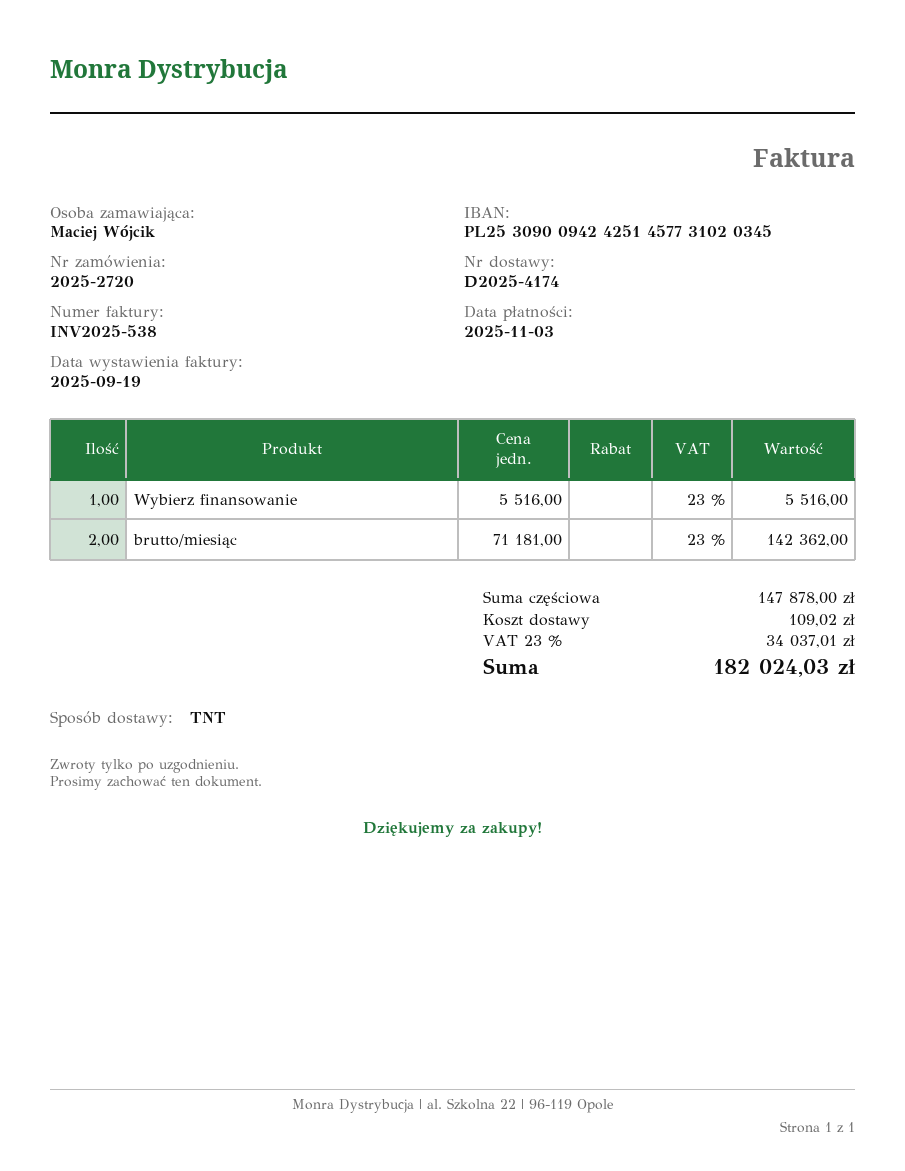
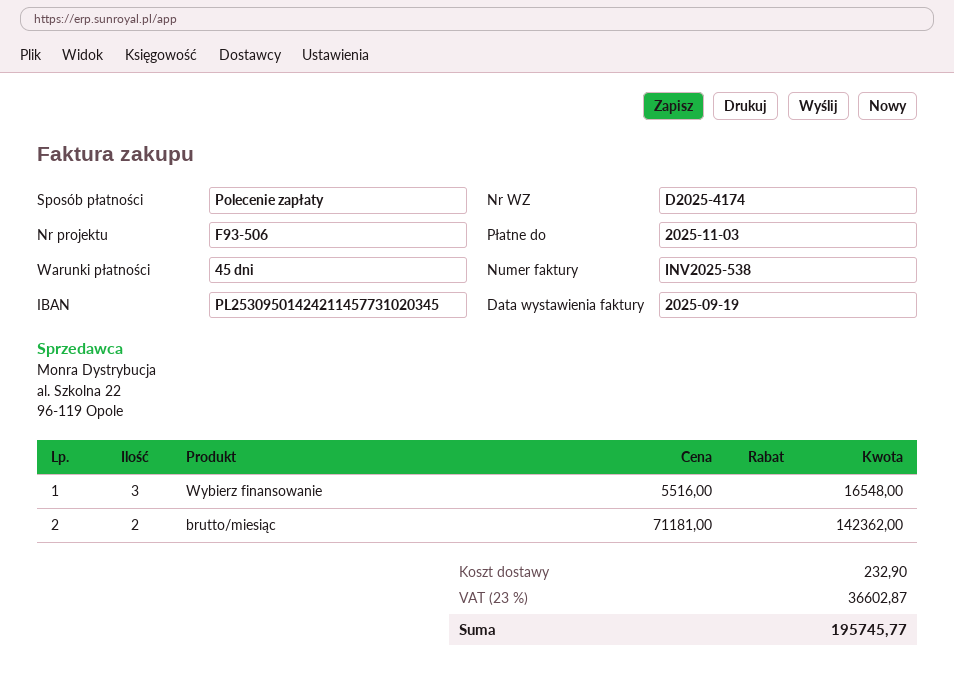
bank account: PL25309009424251457731020345 -> PL25309501424211457731020345
Wybierz finansowanie: 1 x 5516.00 = 5516.00 -> 3 x 5516.00 = 16548.00
shipping: 109.02 -> 232.90
tax: 23% = 34037.01 -> 23% = 36602.87
total: 182024.03 -> 195745.77

